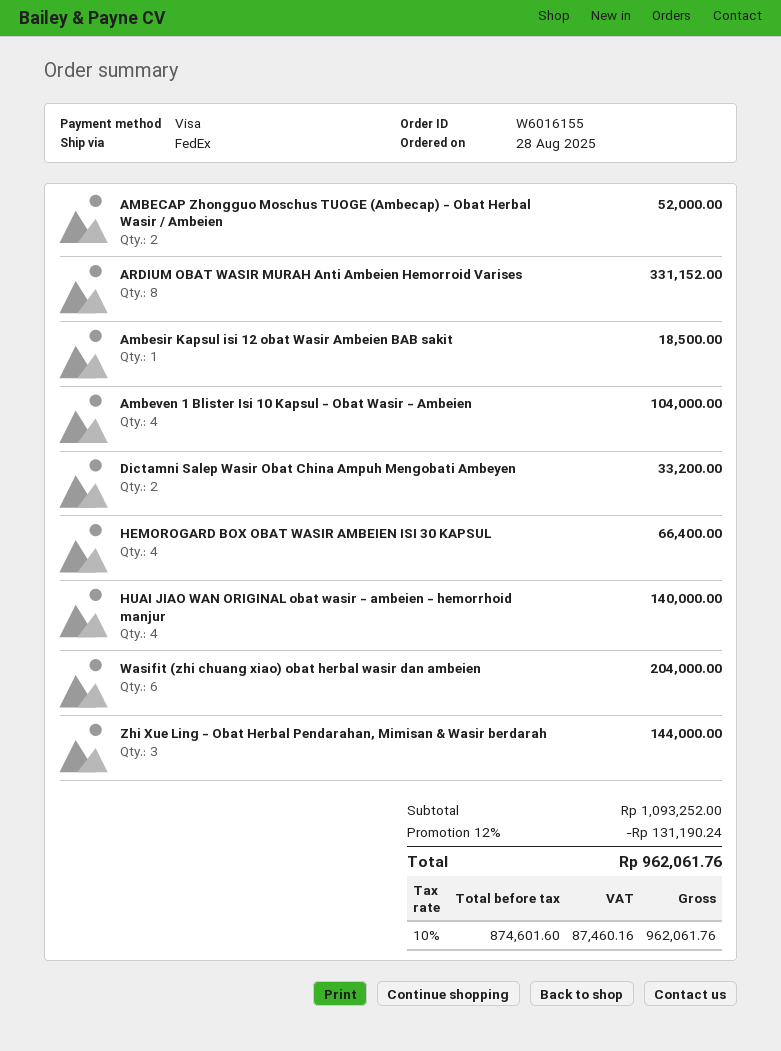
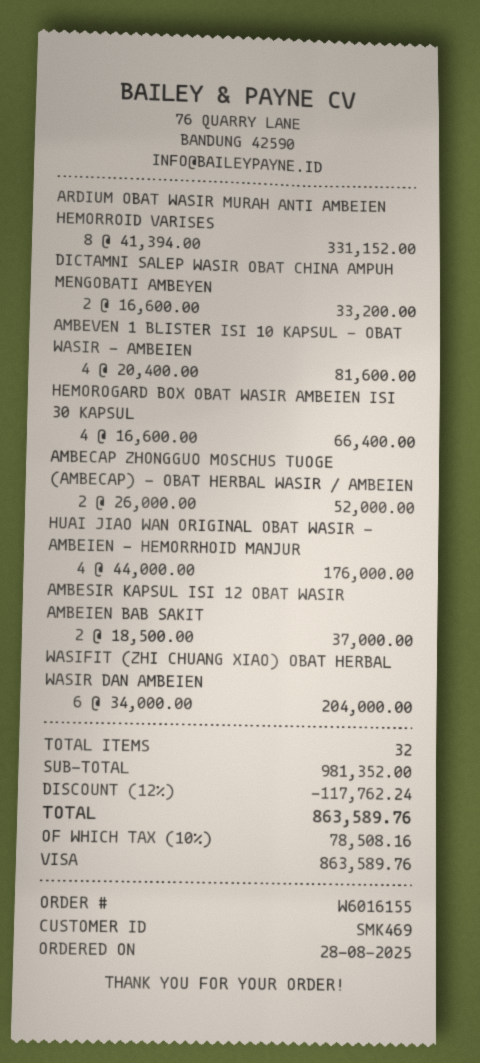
Ambesir Kapsul isi 12 obat Wasir Ambeien BAB sakit: 1 for 18500.00 -> 2 for 37000.00
Ambeven 1 Blister Isi 10 Kapsul - Obat Wasir - Ambeien: 4 for 104000.00 -> 4 for 81600.00
HUAI JIAO WAN ORIGINAL obat wasir - ambeien - hemorrhoid manjur: 4 for 140000.00 -> 4 for 176000.00
Zhi Xue Ling - Obat Herbal Pendarahan, Mimisan & Wasir berdarah: 3 for 144000.00 -> none
subtotal: 1093252.00 -> 981352.00
discount: 12% = 131190.24 -> 12% = 117762.24
tax: 10% = 87460.16 -> 10% = 78508.16
total: 962061.76 -> 863589.76

